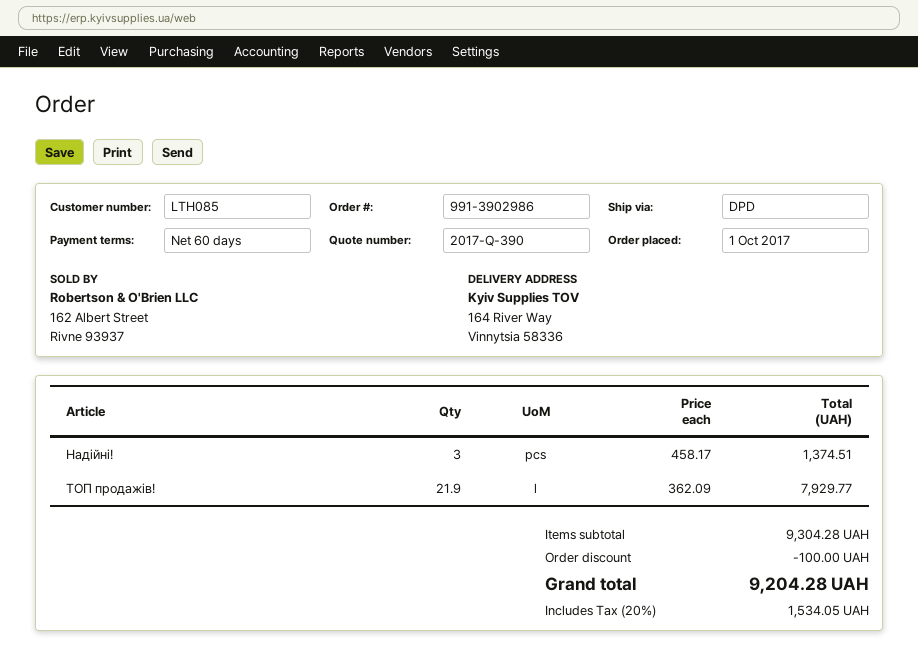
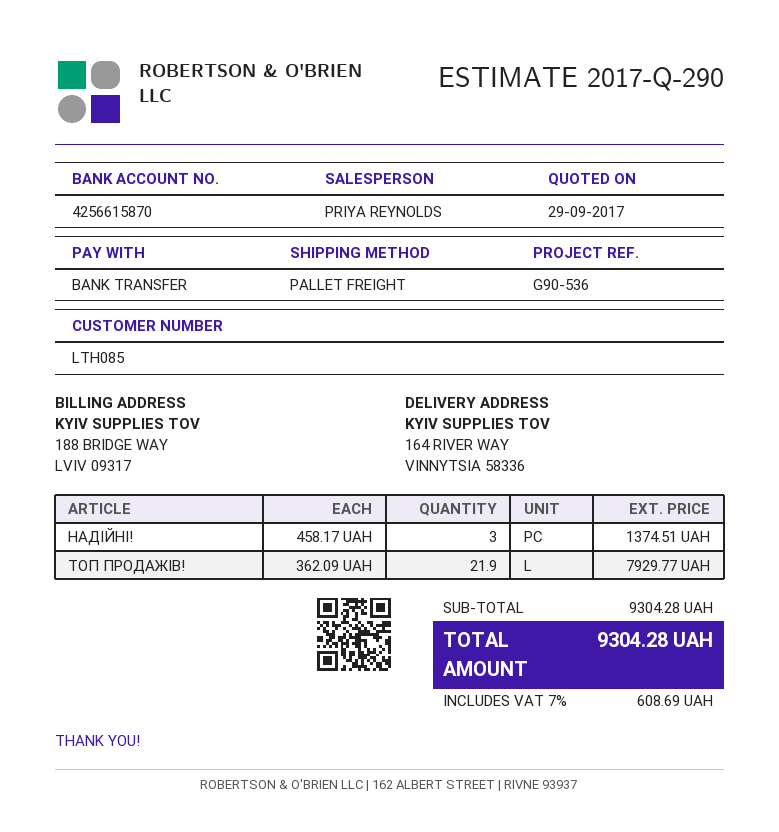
quote number: 2017-Q-390 -> 2017-Q-290
shipping method: DPD -> pallet freight
discount: 100.00 -> none
tax: 20% = 1534.05 -> 7% = 608.69
total: 9204.28 -> 9304.28

